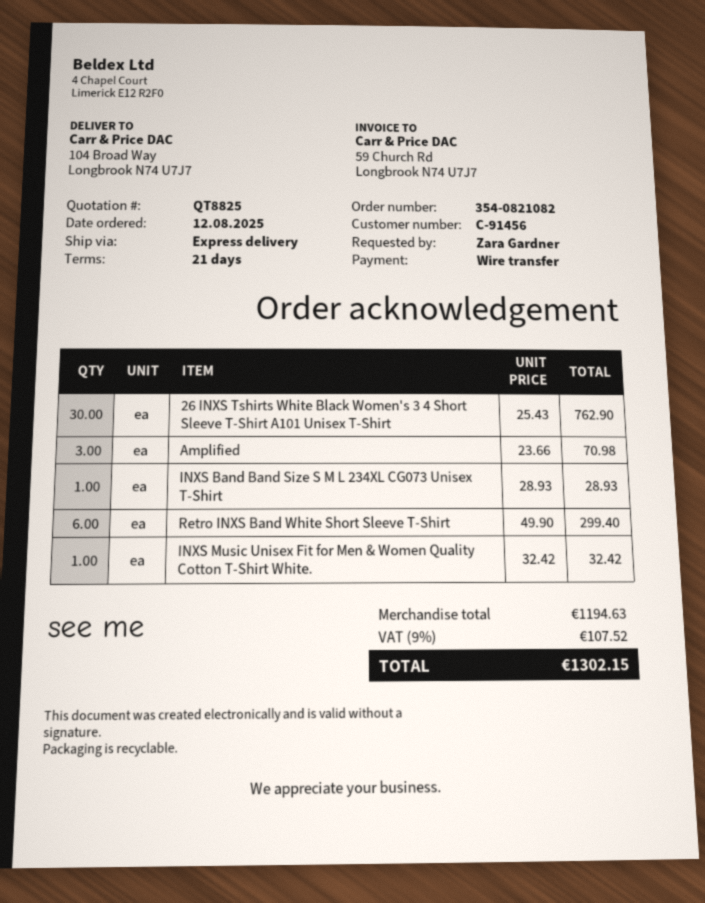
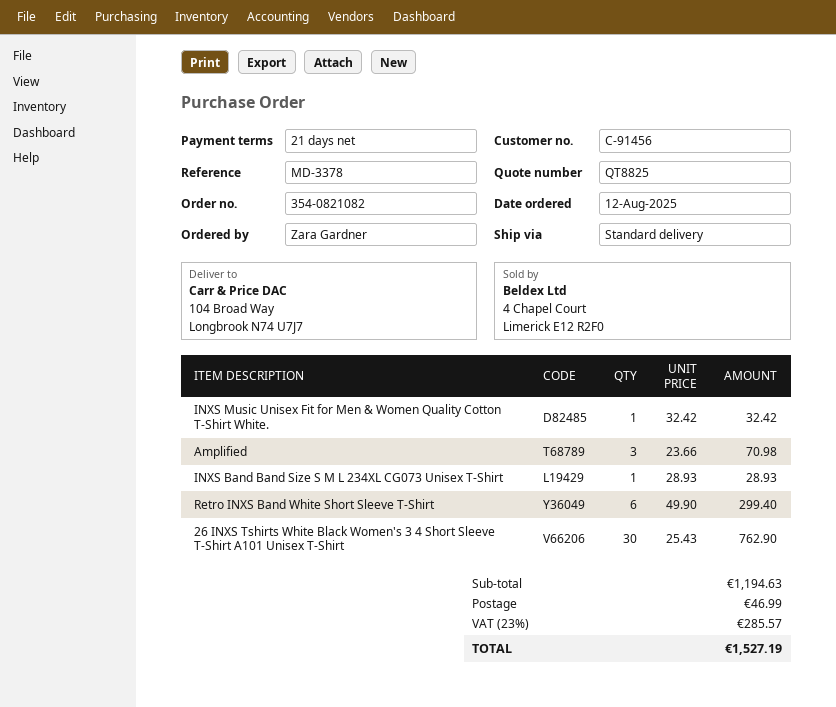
shipping method: express -> standard
shipping: none -> 46.99
tax: 9% = 107.52 -> 23% = 285.57
total: 1302.15 -> 1527.19

